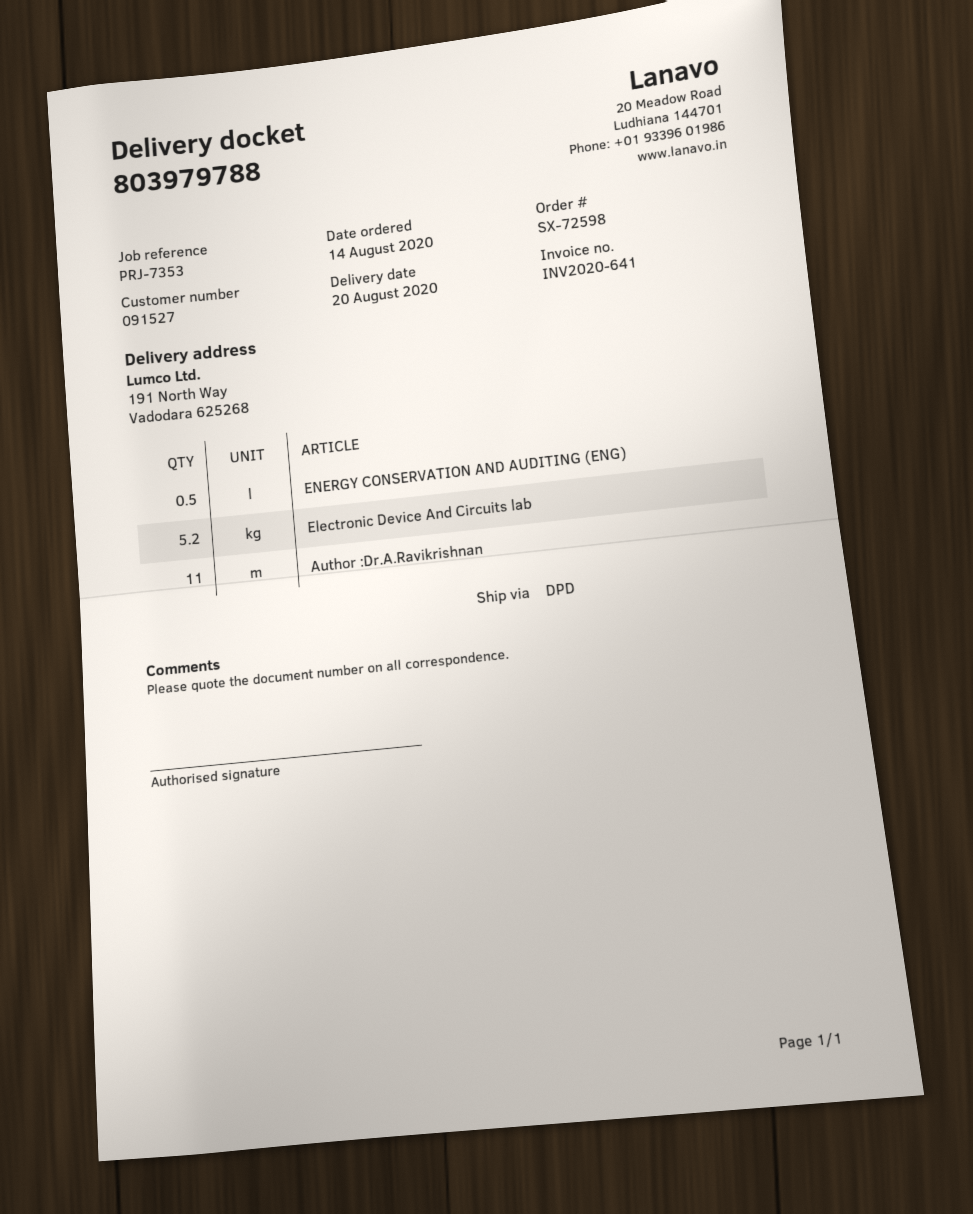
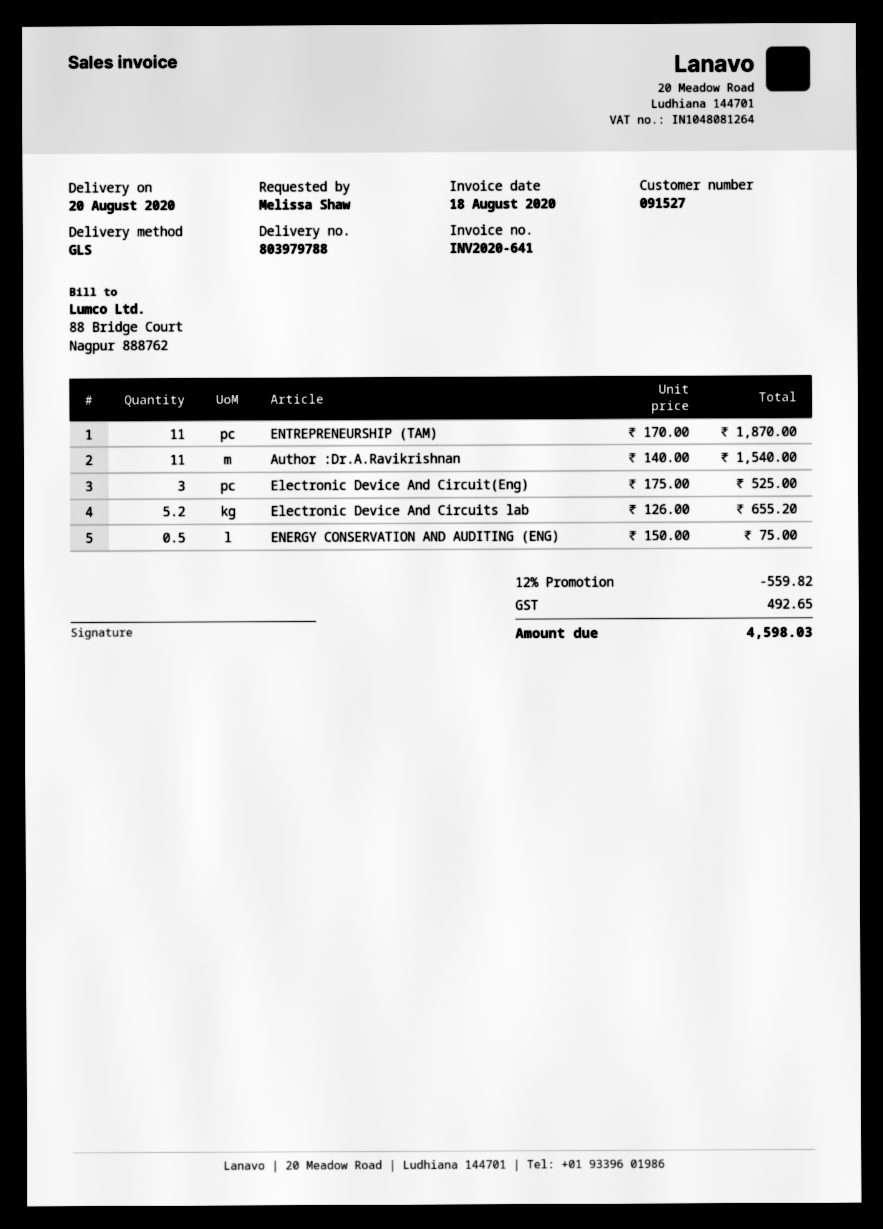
shipping method: DPD -> GLS
ENTREPRENEURSHIP (TAM): none -> 11
Electronic Device And Circuit(Eng): none -> 3

